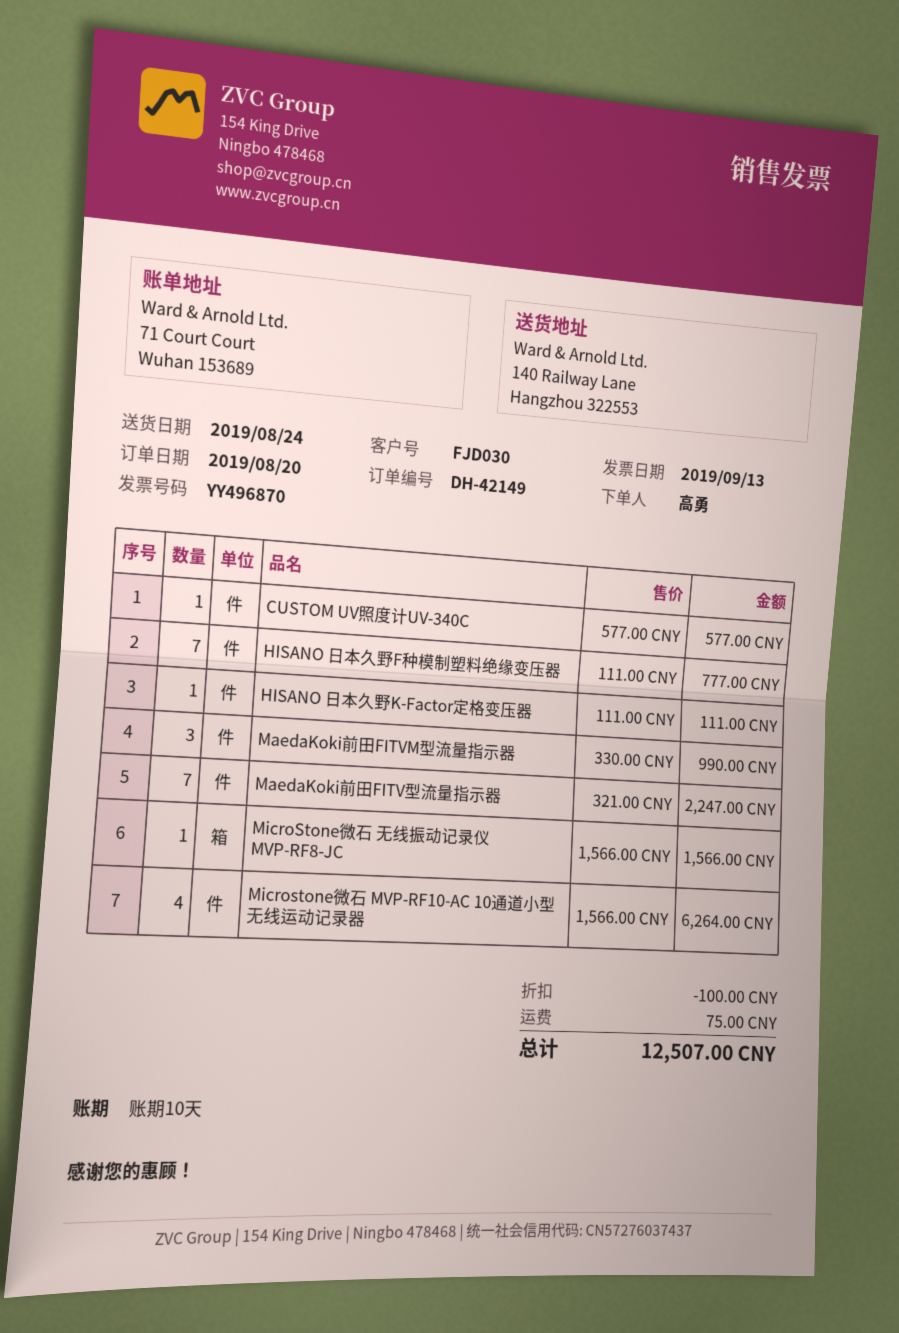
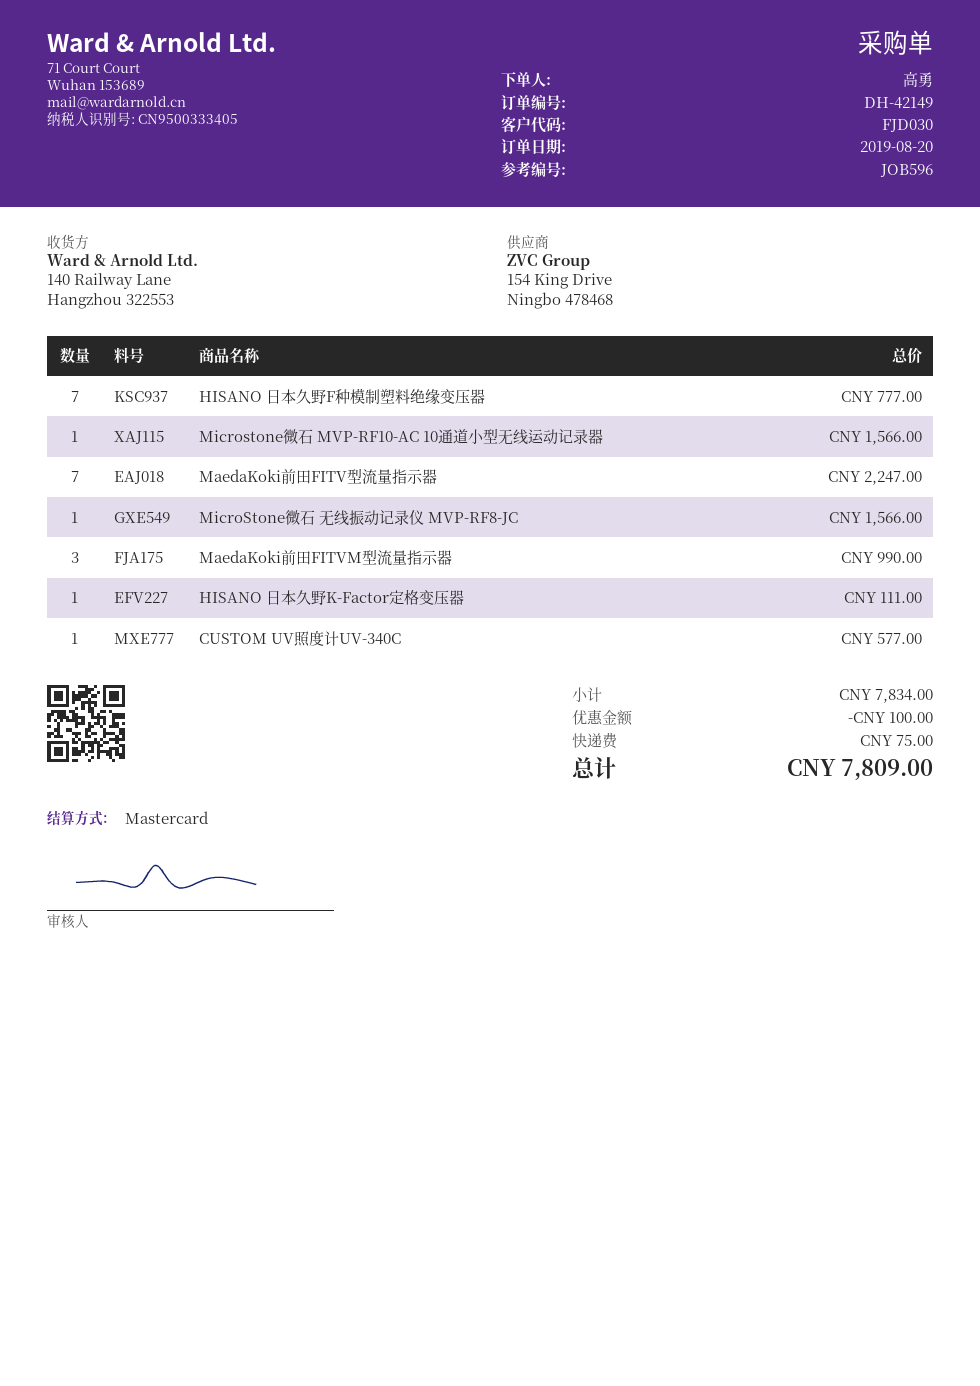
Microstone微石 MVP-RF10-AC 10通道小型无线运动记录器: 4 for 6264.00 -> 1 for 1566.00
total: 12507.00 -> 7809.00

